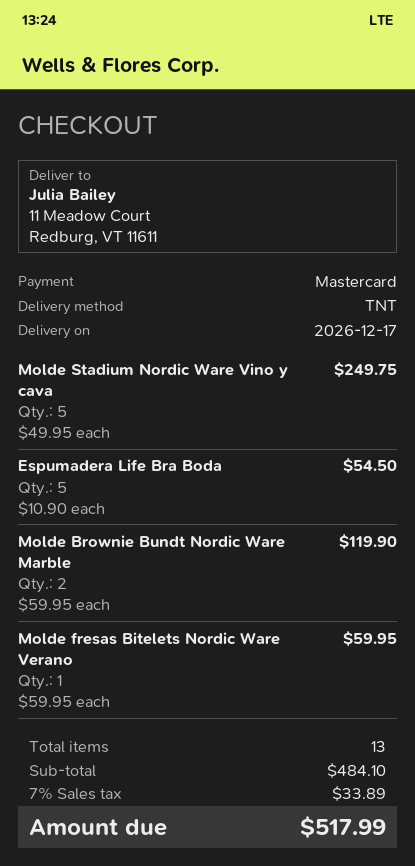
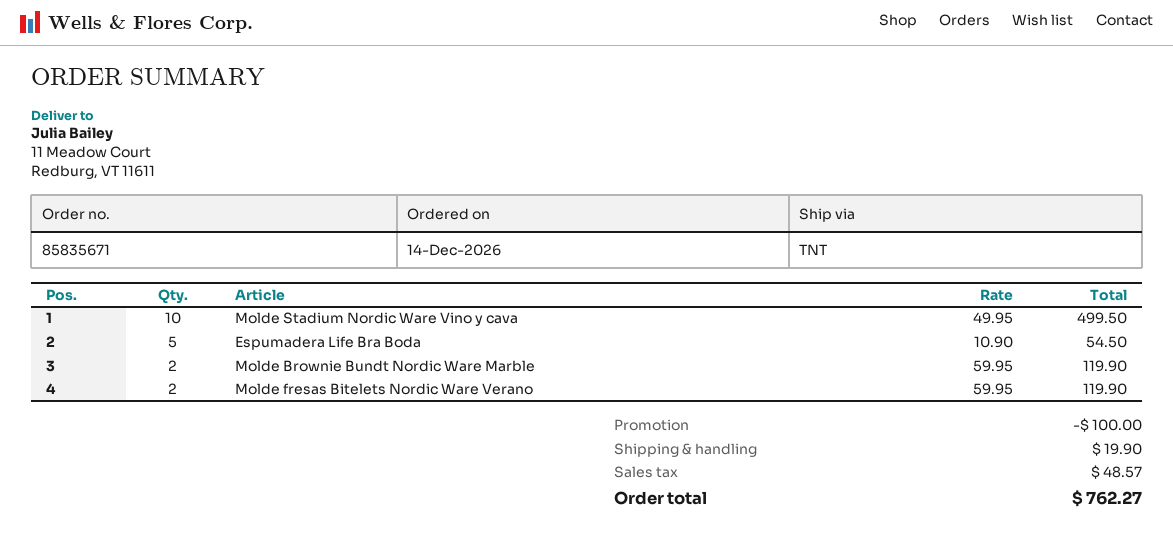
Molde Stadium Nordic Ware Vino y cava: 5 x 49.95 = 249.75 -> 10 x 49.95 = 499.50
Molde fresas Bitelets Nordic Ware Verano: 1 x 59.95 = 59.95 -> 2 x 59.95 = 119.90
discount: none -> 100.00
shipping: none -> 19.90
tax: 33.89 -> 48.57
total: 517.99 -> 762.27

